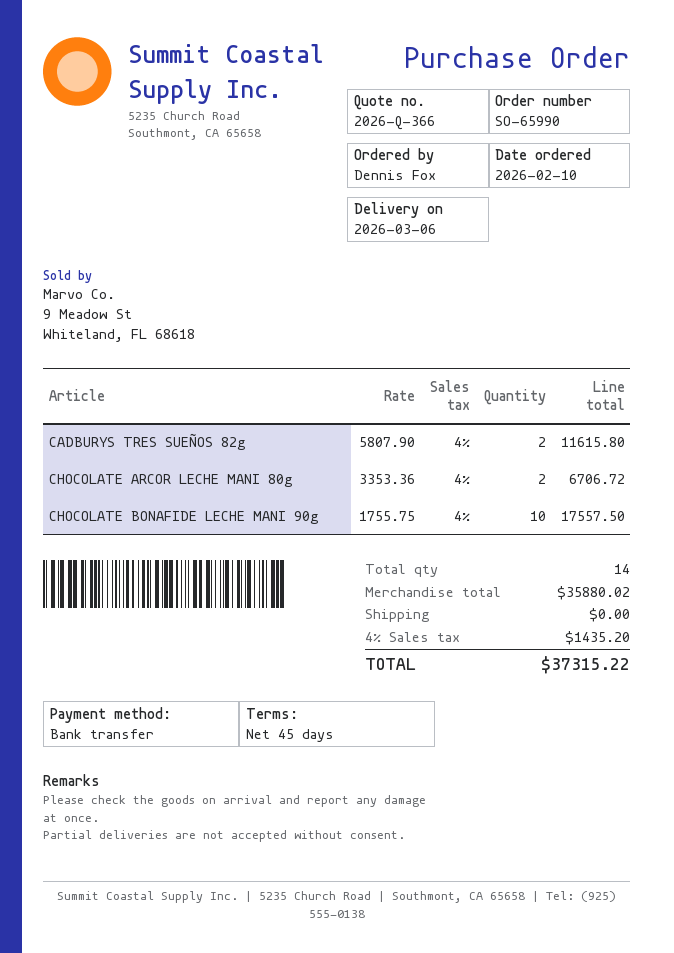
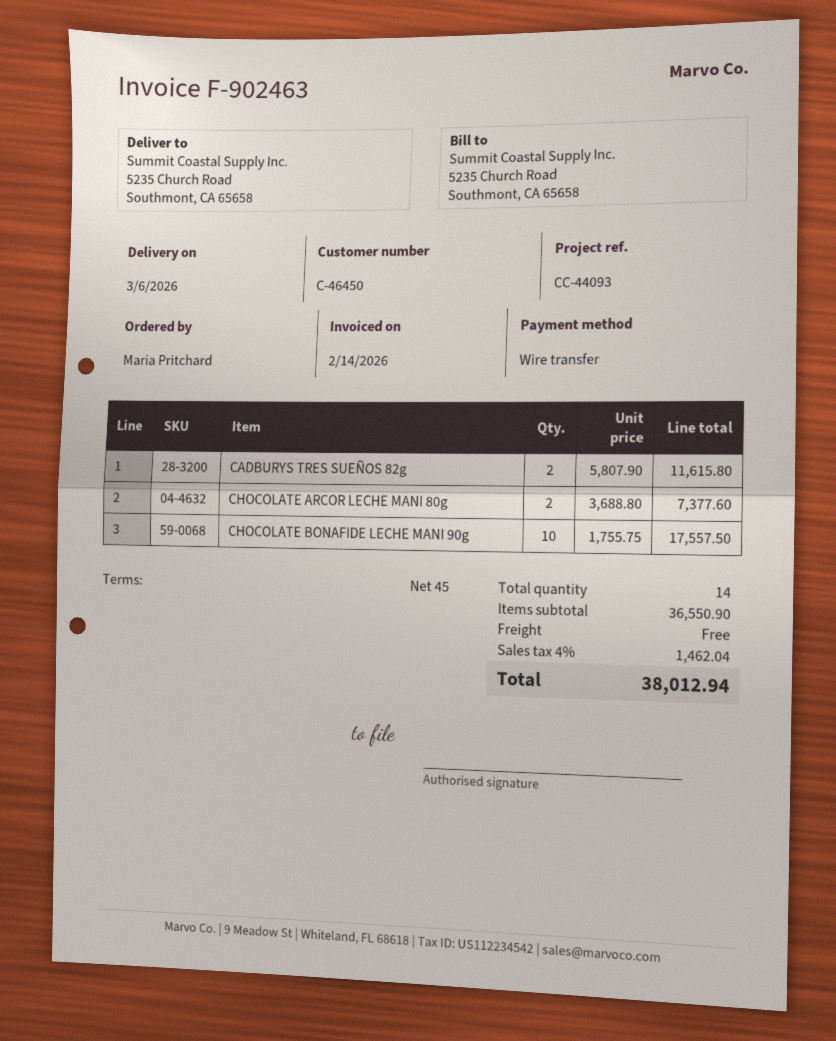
ordered by: Dennis Fox -> Maria Pritchard
CHOCOLATE ARCOR LECHE MANI 80g: 2 x 3353.36 = 6706.72 -> 2 x 3688.80 = 7377.60
subtotal: 35880.02 -> 36550.90
tax: 4% = 1435.20 -> 4% = 1462.04
total: 37315.22 -> 38012.94

